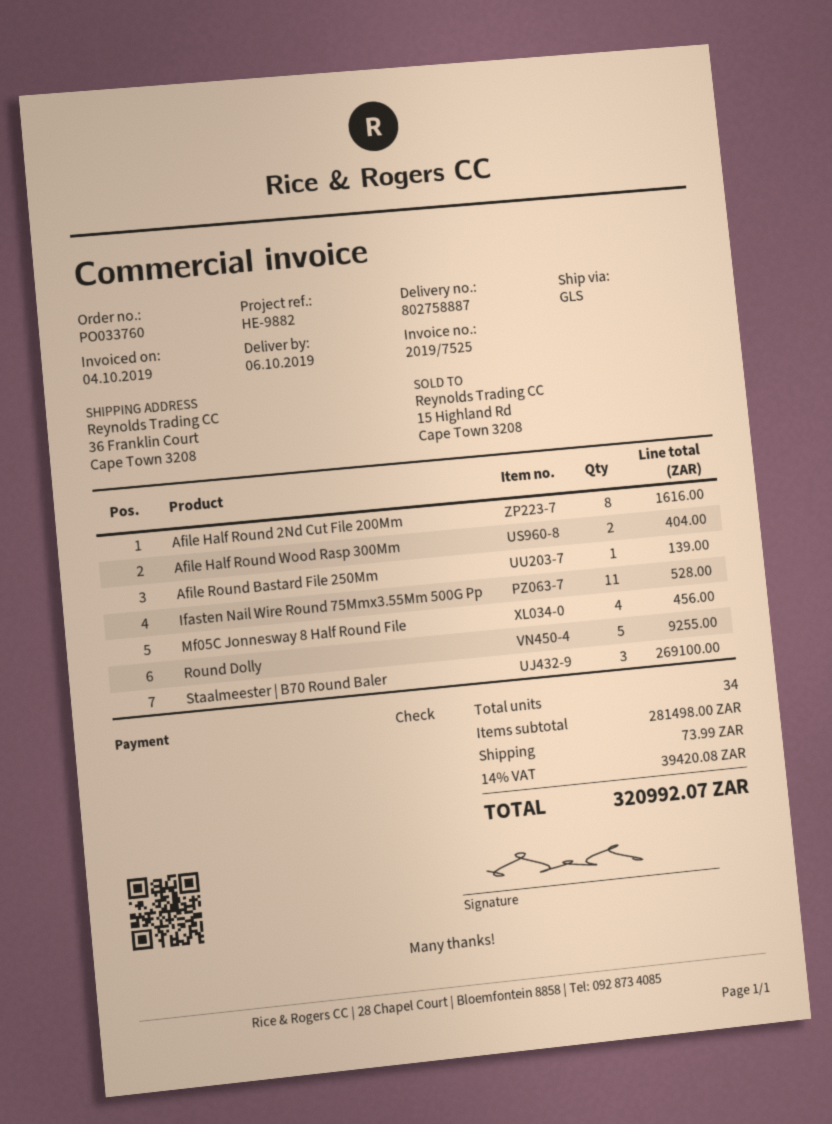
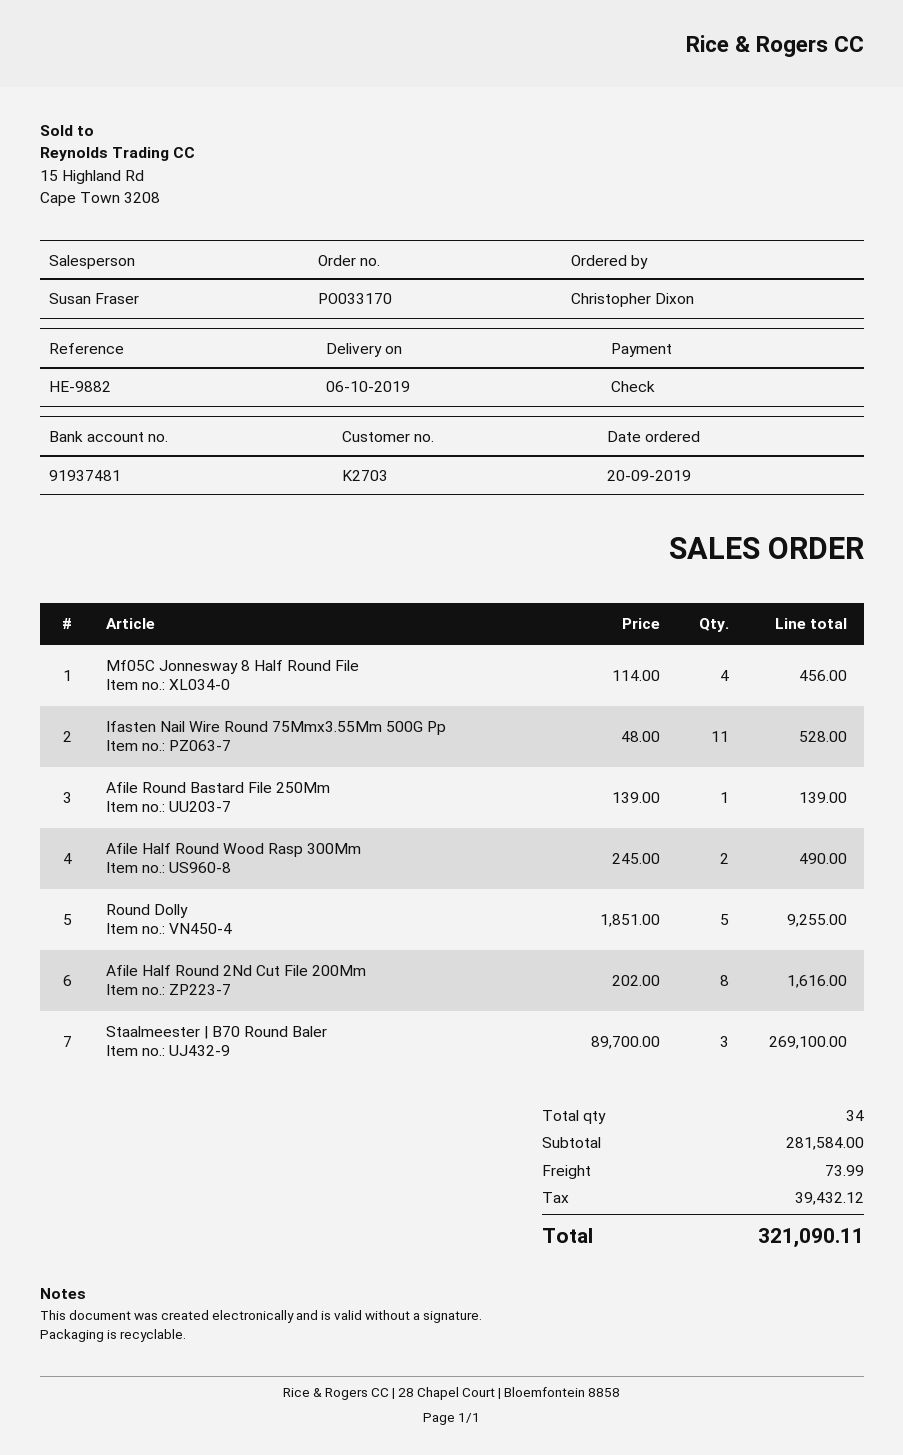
order number: PO033760 -> PO033170
Afile Half Round Wood Rasp 300Mm: 2 for 404.00 -> 2 for 490.00
subtotal: 281498.00 -> 281584.00
tax: 39420.08 -> 39432.12
total: 320992.07 -> 321090.11

